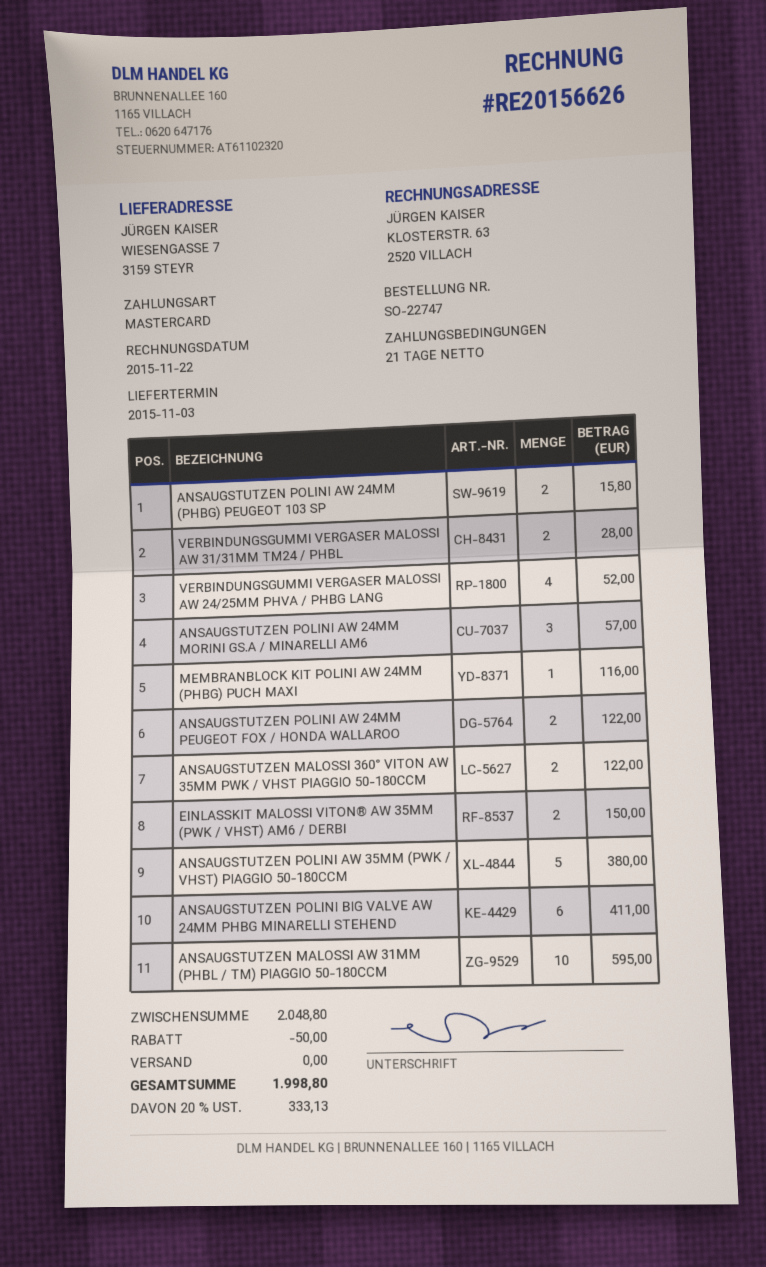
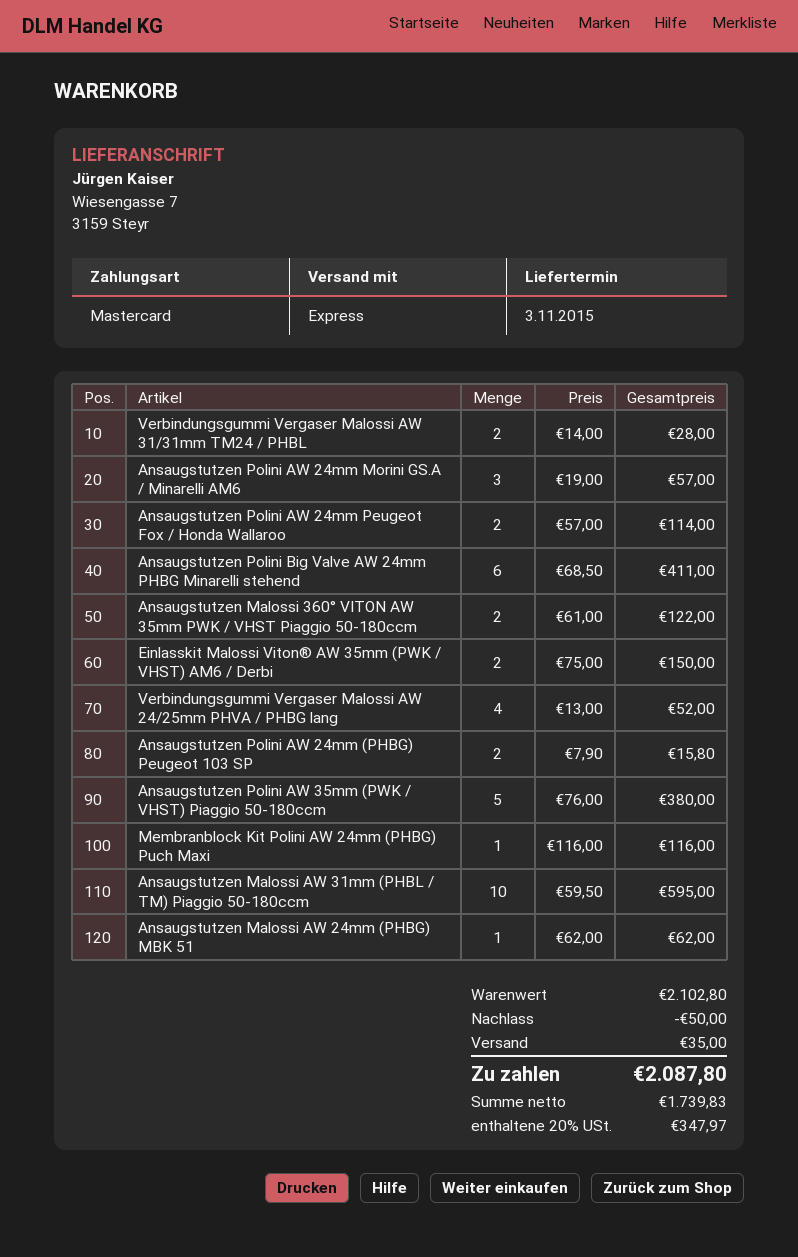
ANSAUGSTUTZEN POLINI AW 24MM PEUGEOT FOX / HONDA WALLAROO: 2 for 122.00 -> 2 for 114.00
Ansaugstutzen Malossi AW 24mm (PHBG) MBK 51: none -> 1 for 62.00
subtotal: 2048.80 -> 2102.80
shipping: 0.00 -> 35.00
tax: 20% = 333.13 -> 20% = 347.97
total: 1998.80 -> 2087.80

